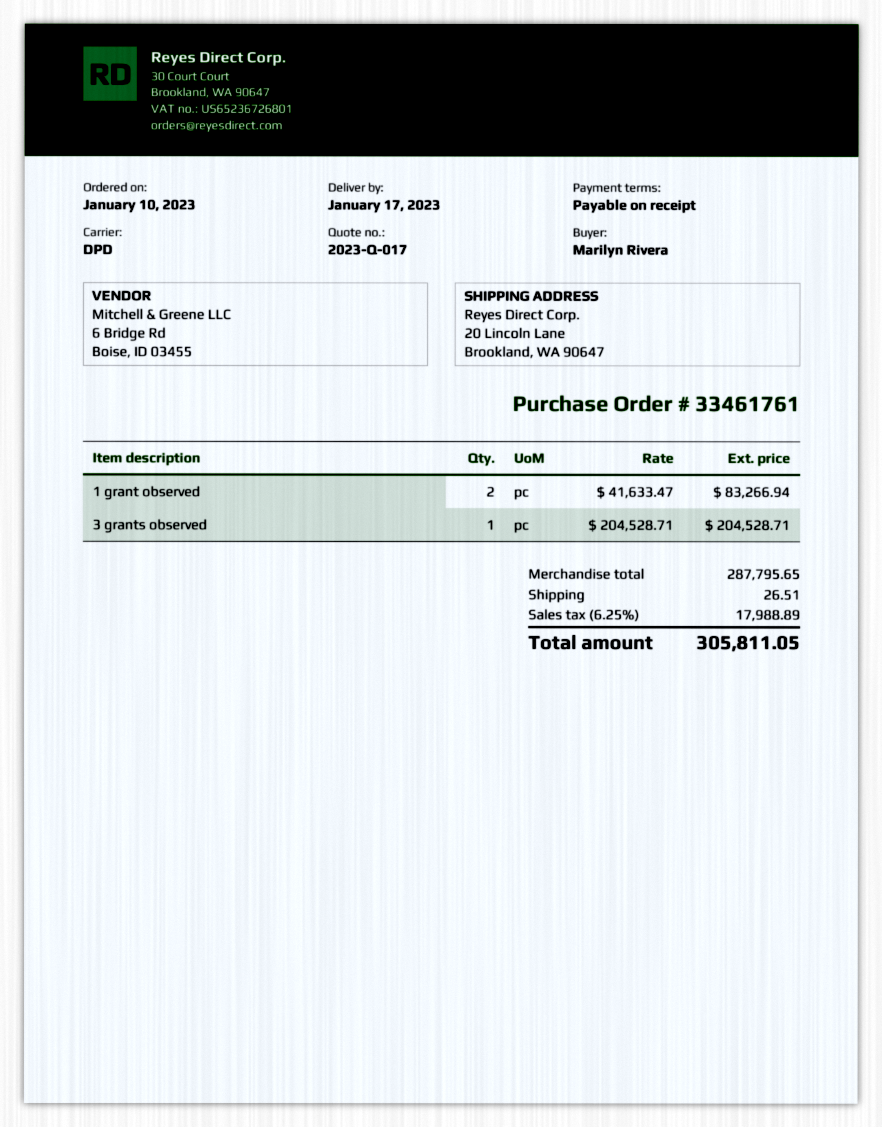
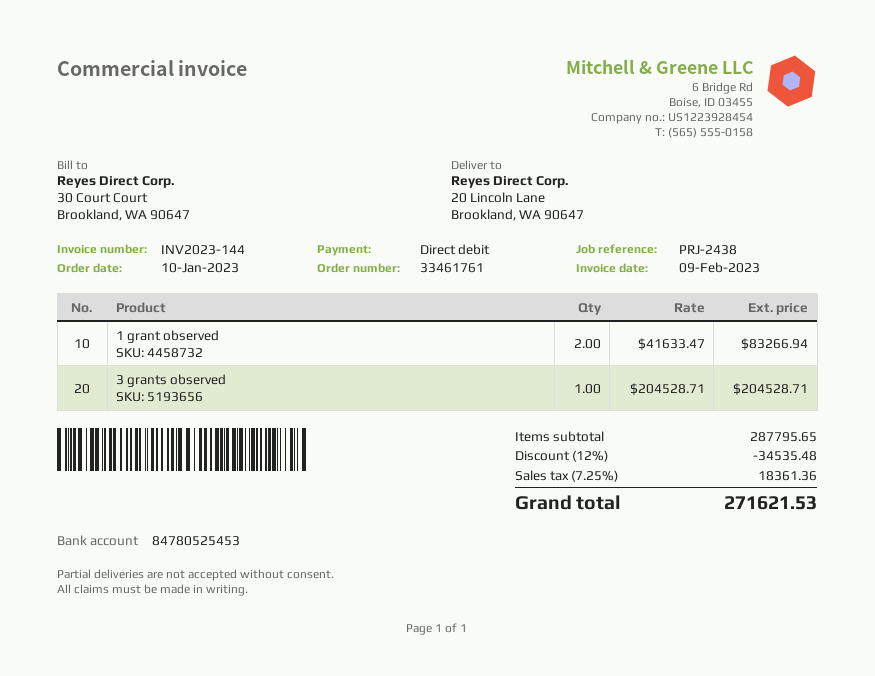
discount: none -> 12% = 34535.48
shipping: 26.51 -> none
tax: 6.25% = 17988.89 -> 7.25% = 18361.36
total: 305811.05 -> 271621.53

